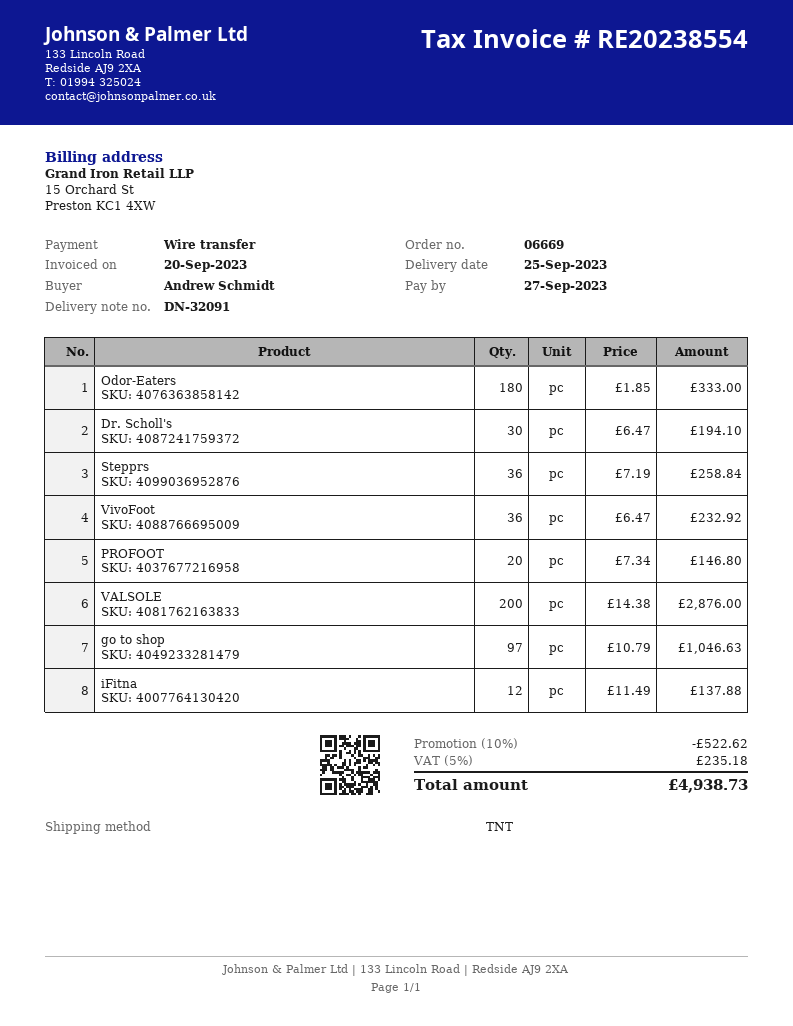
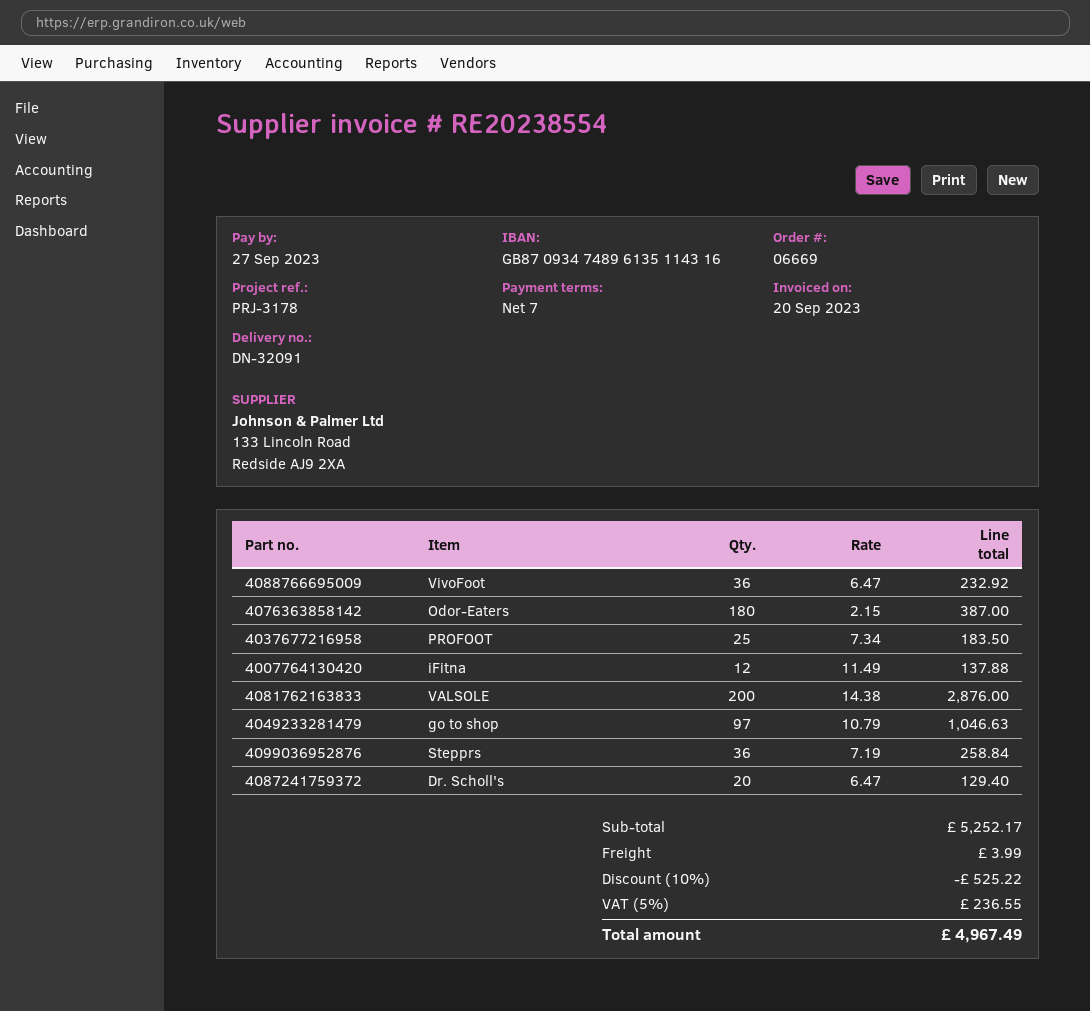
Odor-Eaters: 180 x 1.85 = 333.00 -> 180 x 2.15 = 387.00
Dr. Scholl's: 30 x 6.47 = 194.10 -> 20 x 6.47 = 129.40
PROFOOT: 20 x 7.34 = 146.80 -> 25 x 7.34 = 183.50
discount: 10% = 522.62 -> 10% = 525.22
shipping: none -> 3.99
tax: 5% = 235.18 -> 5% = 236.55
total: 4938.73 -> 4967.49

